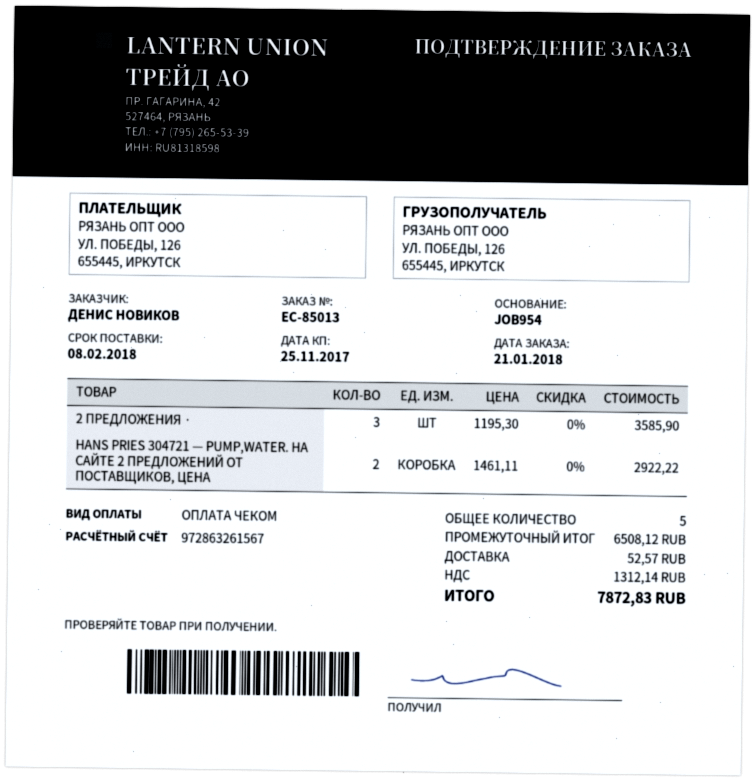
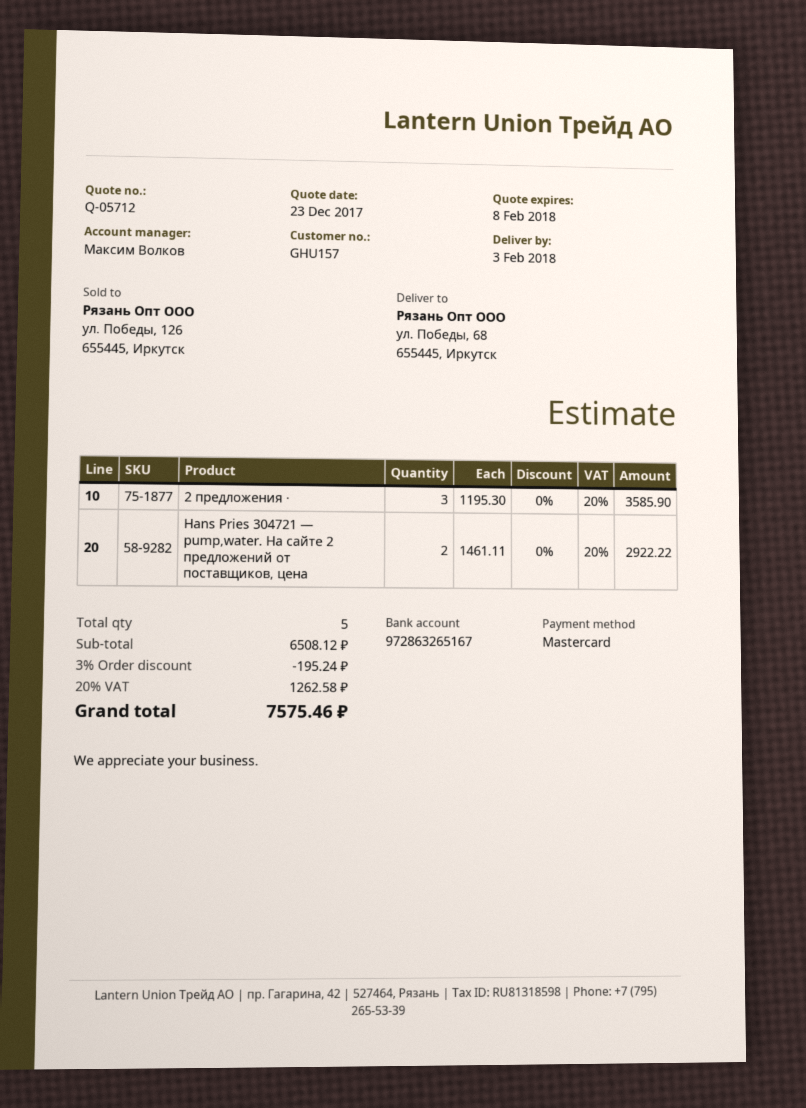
quote date: 2017-11-25 -> 2017-12-23
delivery date: 2018-02-08 -> 2018-02-03
payment method: cheque -> Mastercard
bank account: 972863261567 -> 972863265167
ship to: УЛ. ПОБЕДЫ, 126, 655445, ИРКУТСК -> ул. Победы, 68, 655445, Иркутск
discount: none -> 3% = 195.24
shipping: 52.57 -> none
tax: 1312.14 -> 1262.58
total: 7872.83 -> 7575.46

